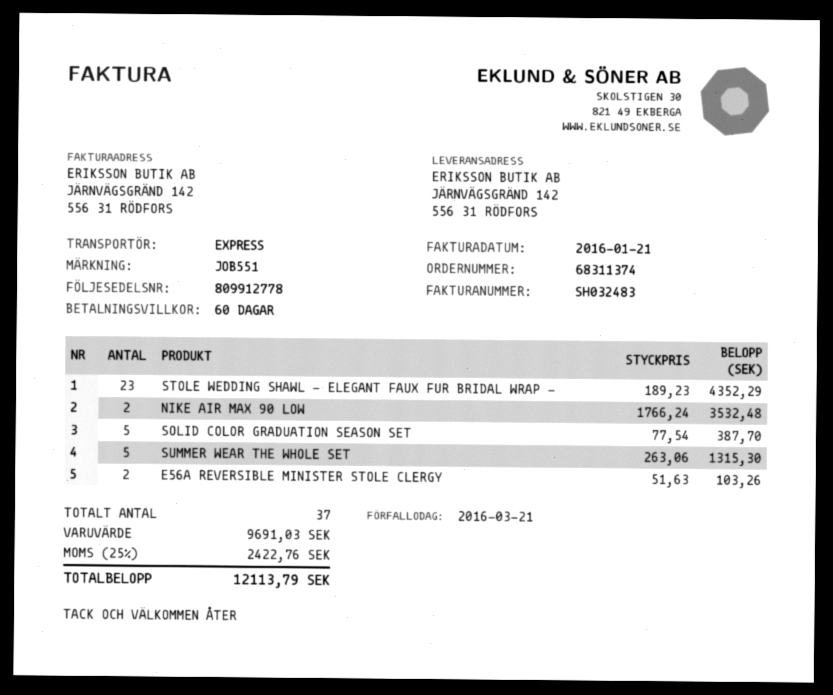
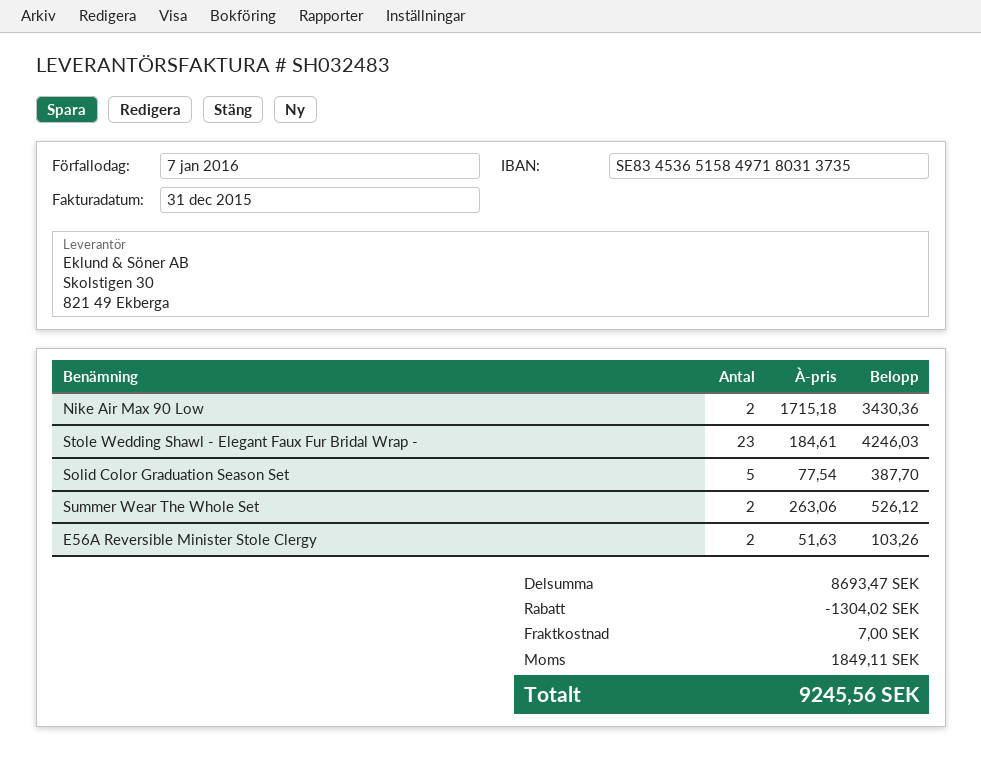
invoice date: 2016-01-21 -> 2015-12-31
due date: 2016-03-21 -> 2016-01-07
STOLE WEDDING SHAWL - ELEGANT FAUX FUR BRIDAL WRAP -: 23 x 189.23 = 4352.29 -> 23 x 184.61 = 4246.03
NIKE AIR MAX 90 LOW: 2 x 1766.24 = 3532.48 -> 2 x 1715.18 = 3430.36
SUMMER WEAR THE WHOLE SET: 5 x 263.06 = 1315.30 -> 2 x 263.06 = 526.12
subtotal: 9691.03 -> 8693.47
discount: none -> 1304.02
shipping: none -> 7.00
tax: 2422.76 -> 1849.11
total: 12113.79 -> 9245.56

